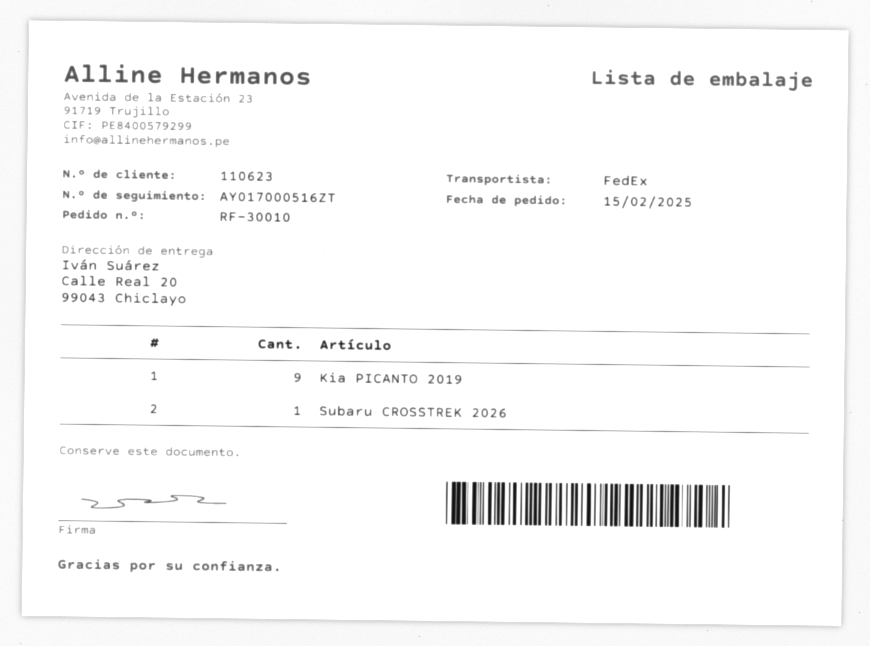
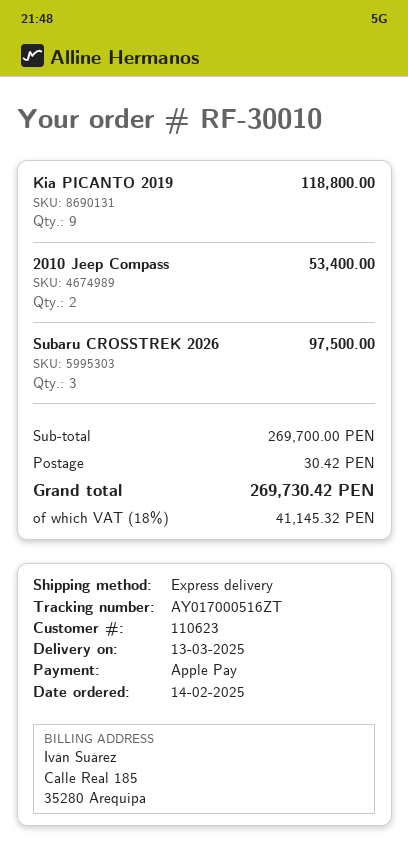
order date: 2025-02-15 -> 2025-02-14
shipping method: FedEx -> express
Subaru CROSSTREK 2026: 1 -> 3
2010 Jeep Compass: none -> 2

